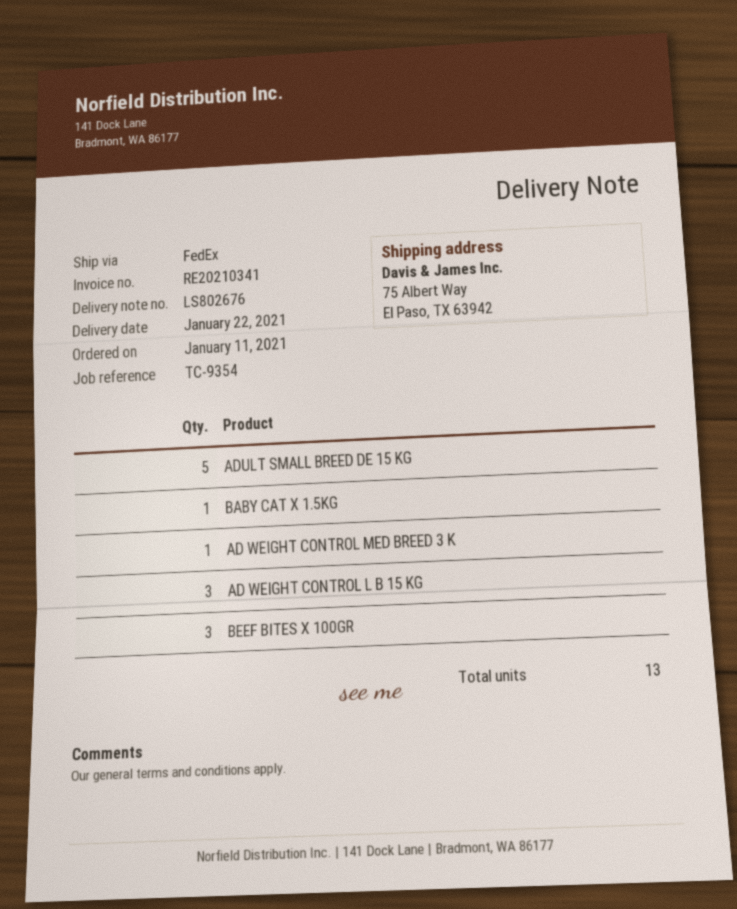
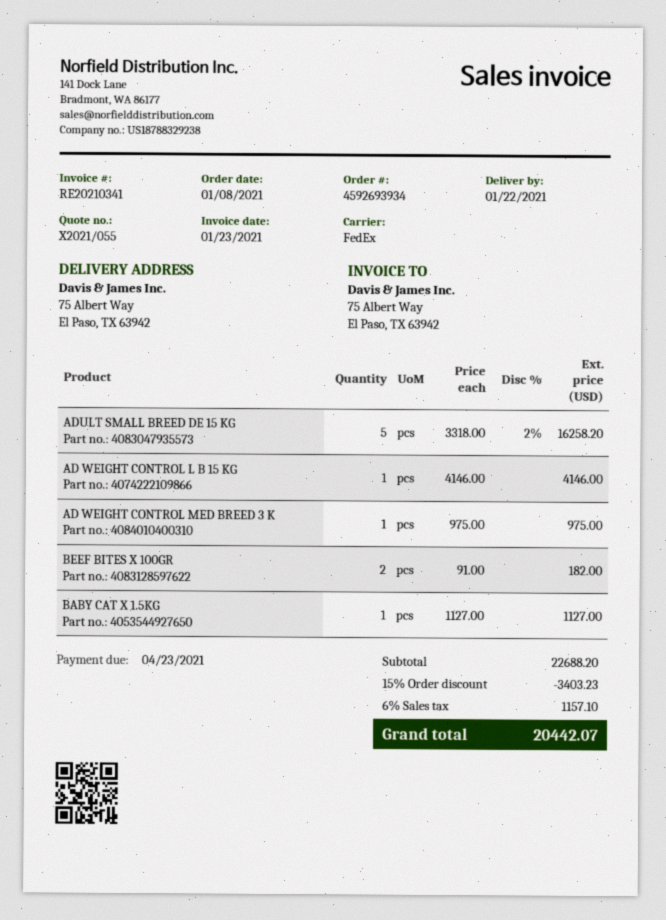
order date: 2021-01-11 -> 2021-01-08
AD WEIGHT CONTROL L B 15 KG: 3 -> 1
BEEF BITES X 100GR: 3 -> 2

